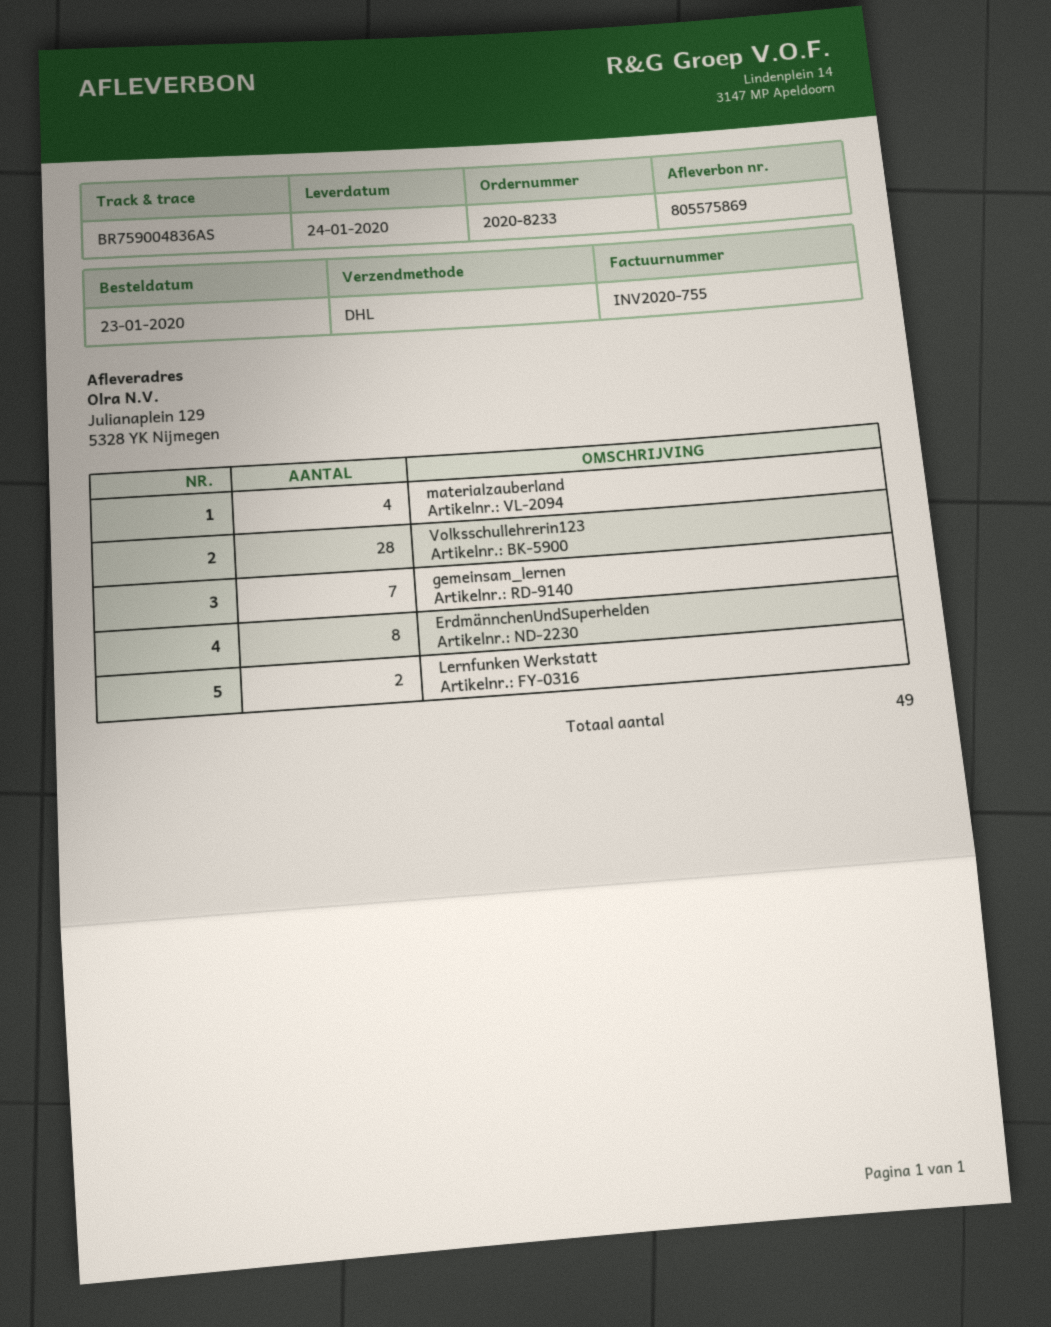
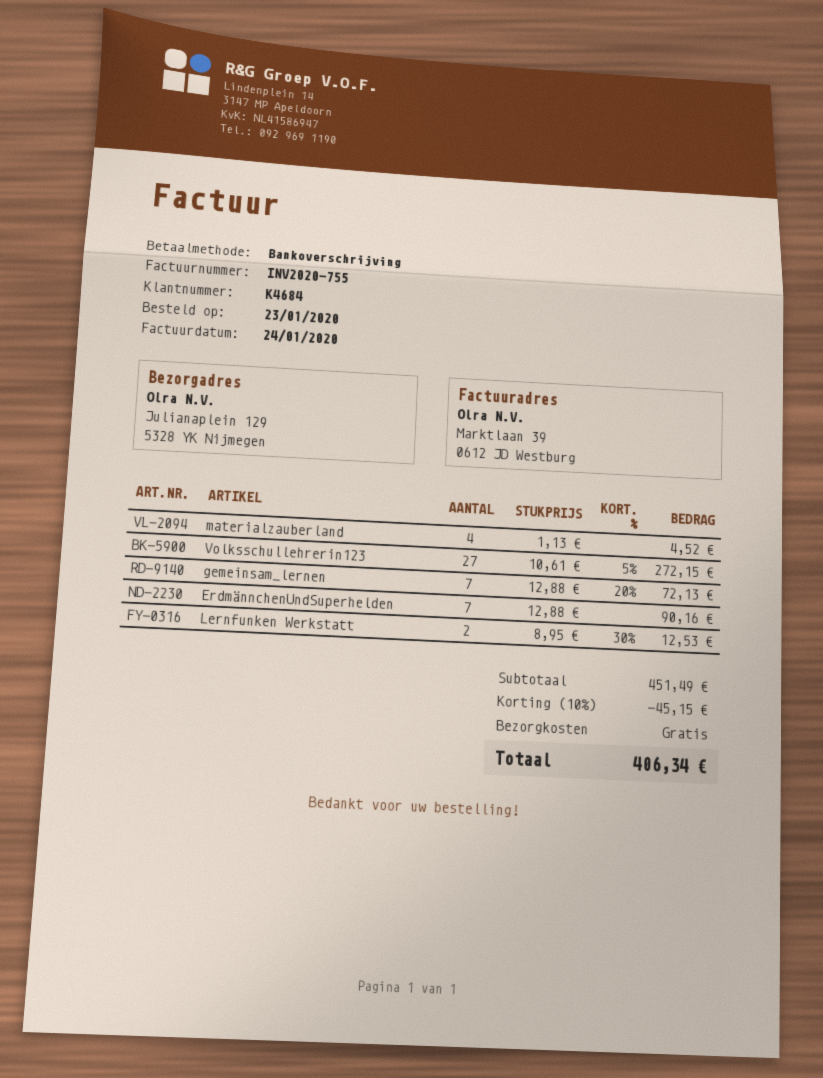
Volksschullehrerin123: 28 -> 27
ErdmännchenUndSuperhelden: 8 -> 7

